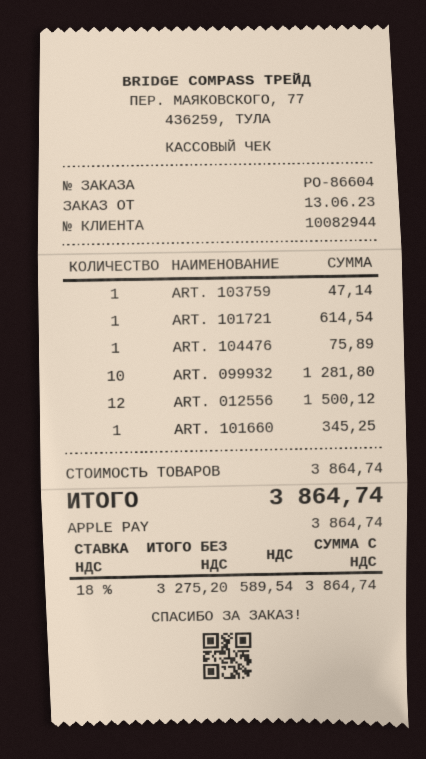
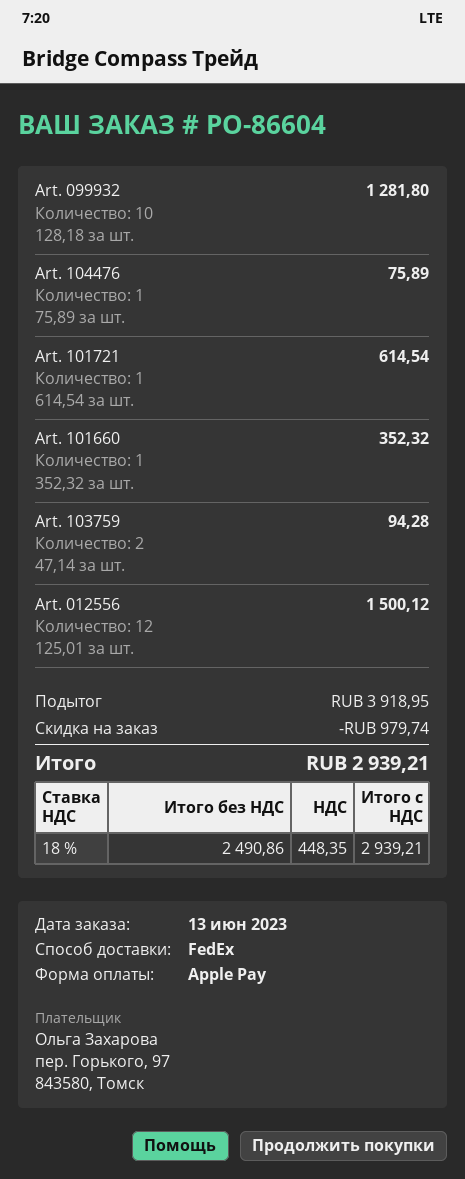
ART. 103759: 1 for 47.14 -> 2 for 94.28
ART. 101660: 1 for 345.25 -> 1 for 352.32
subtotal: 3864.74 -> 3918.95
discount: none -> 979.74
net: 3275.20 -> 2490.86
tax: 18% = 589.54 -> 18% = 448.35
total: 3864.74 -> 2939.21

